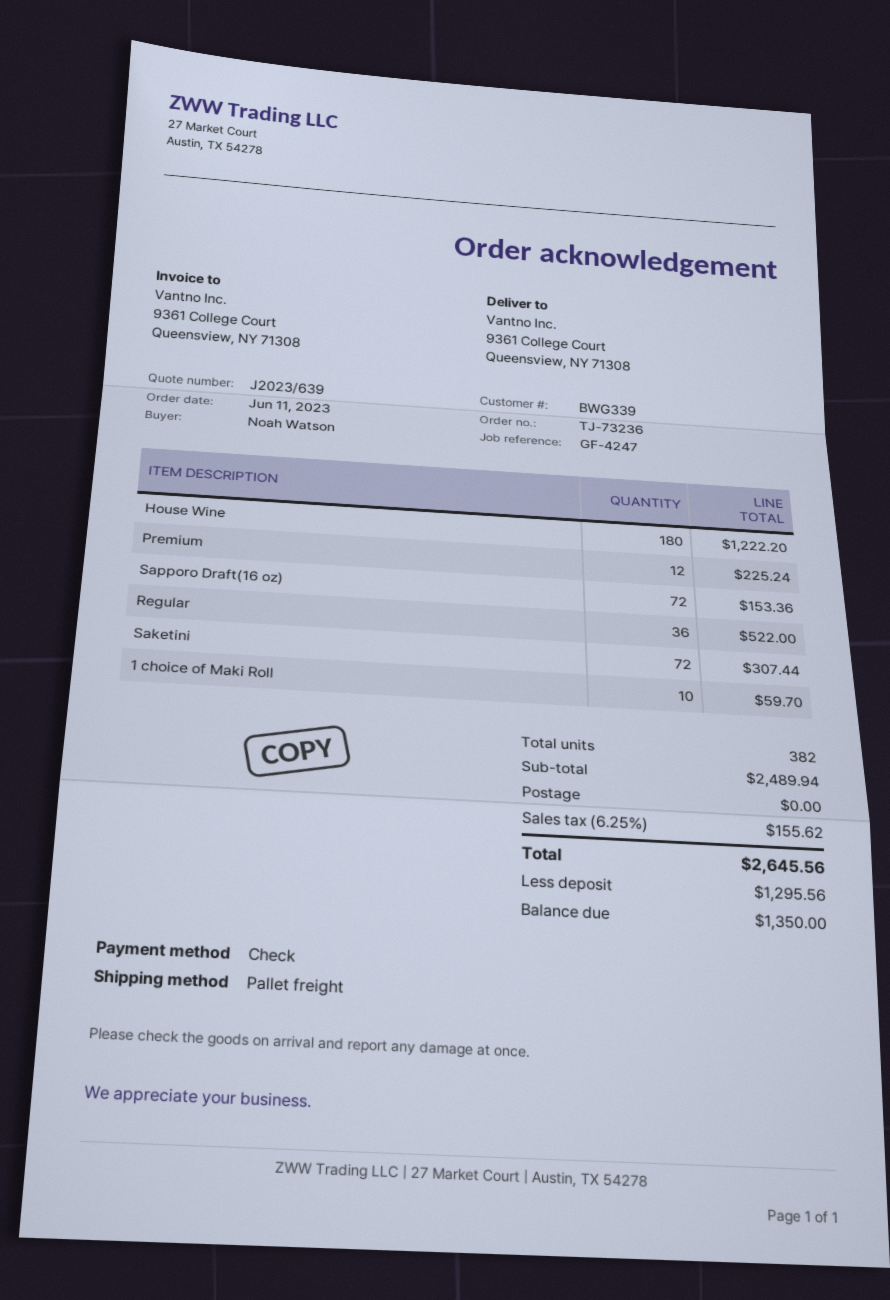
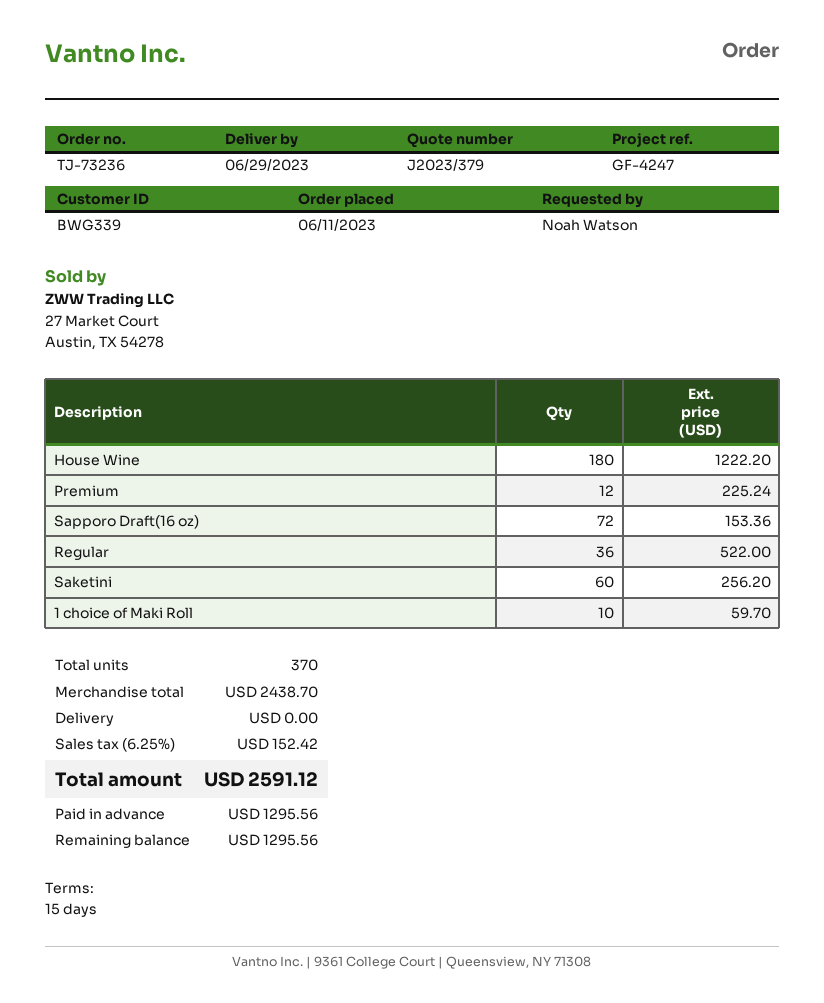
quote number: J2023/639 -> J2023/379
Saketini: 72 for 307.44 -> 60 for 256.20
total quantity: 382 -> 370
subtotal: 2489.94 -> 2438.70
tax: 6.25% = 155.62 -> 6.25% = 152.42
total: 2645.56 -> 2591.12
balance: 1350.00 -> 1295.56

